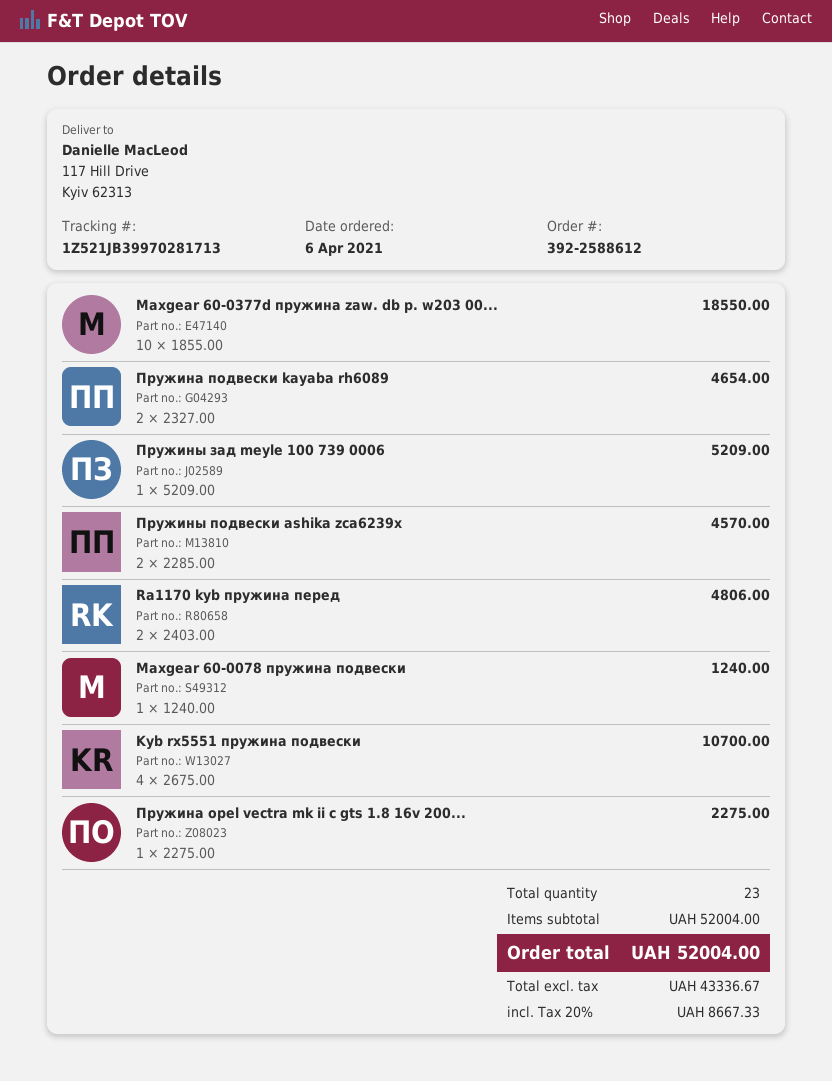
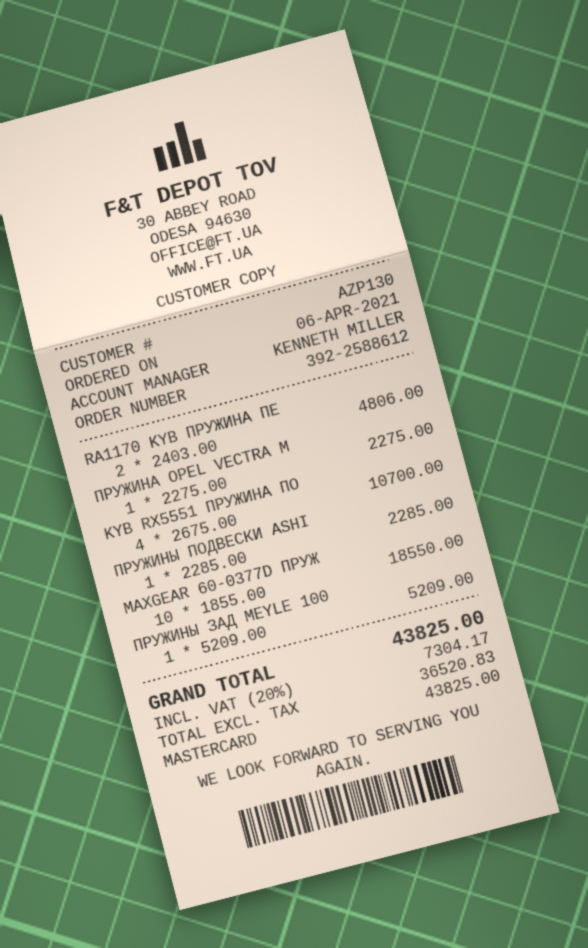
Пружина подвески kayaba rh6089: 2 x 2327.00 = 4654.00 -> none
Пружины подвески ashika zca6239x: 2 x 2285.00 = 4570.00 -> 1 x 2285.00 = 2285.00
Maxgear 60-0078 пружина подвески: 1 x 1240.00 = 1240.00 -> none
net: 43336.67 -> 36520.83
tax: 20% = 8667.33 -> 20% = 7304.17
total: 52004.00 -> 43825.00

